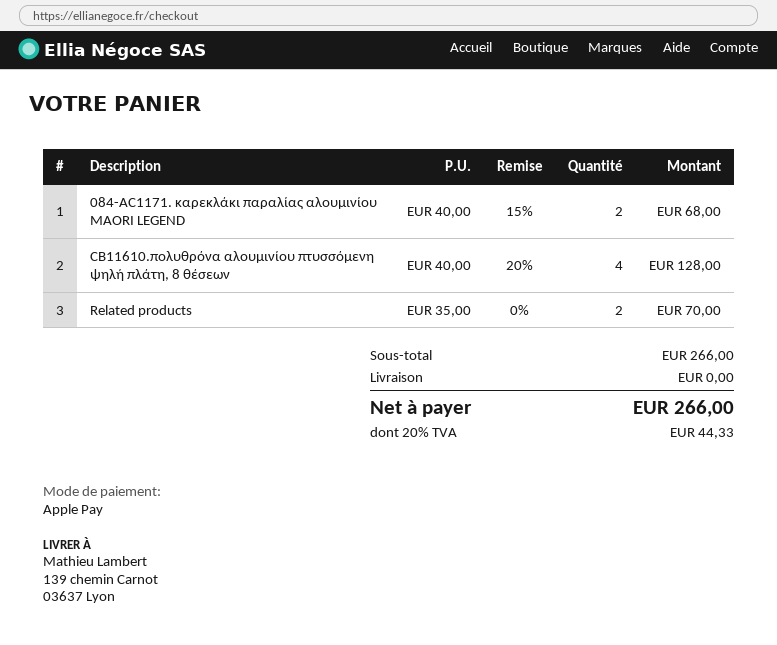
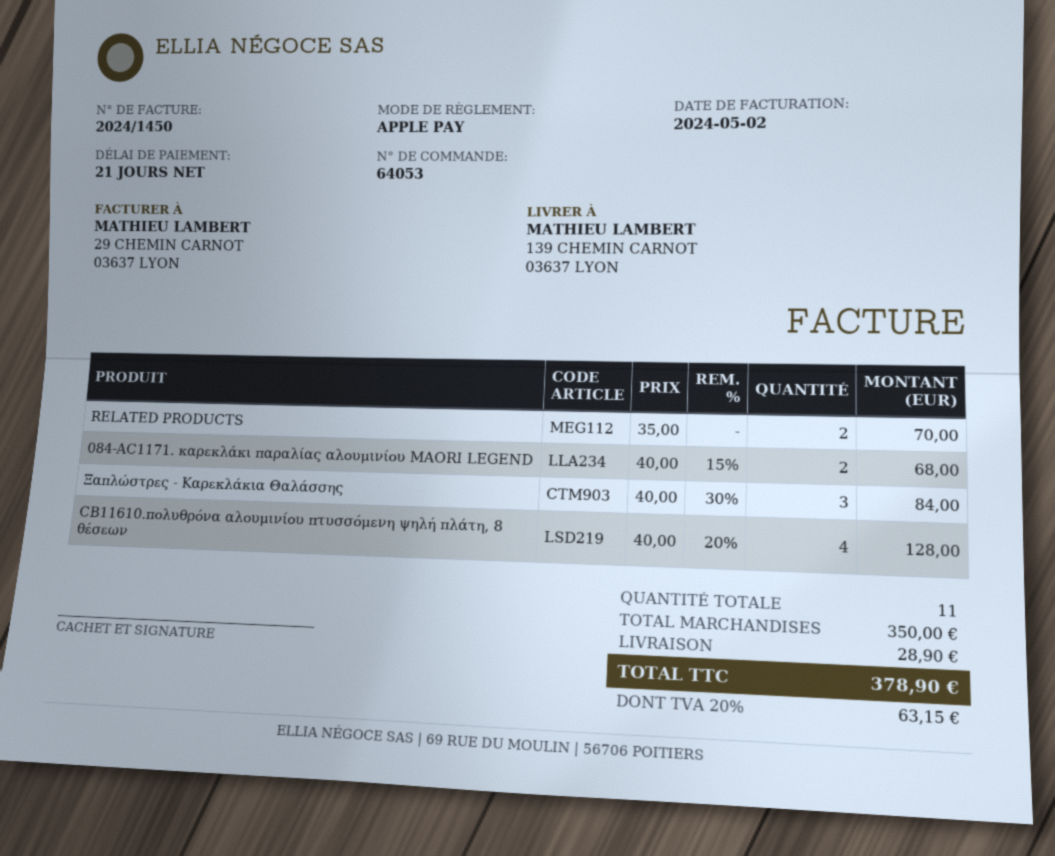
Ξαπλώστρες - Καρεκλάκια Θαλάσσης: none -> 3 x 40.00 - 30% = 84.00
subtotal: 266.00 -> 350.00
shipping: 0.00 -> 28.90
tax: 20% = 44.33 -> 20% = 63.15
total: 266.00 -> 378.90

